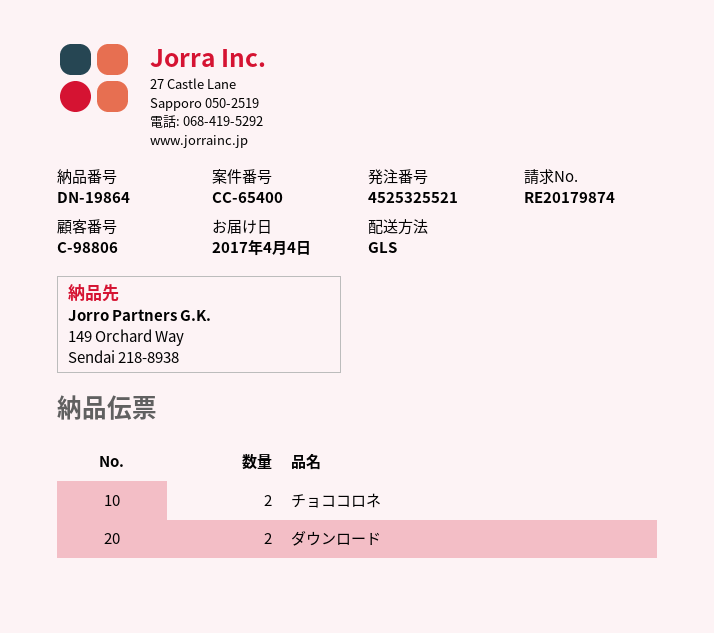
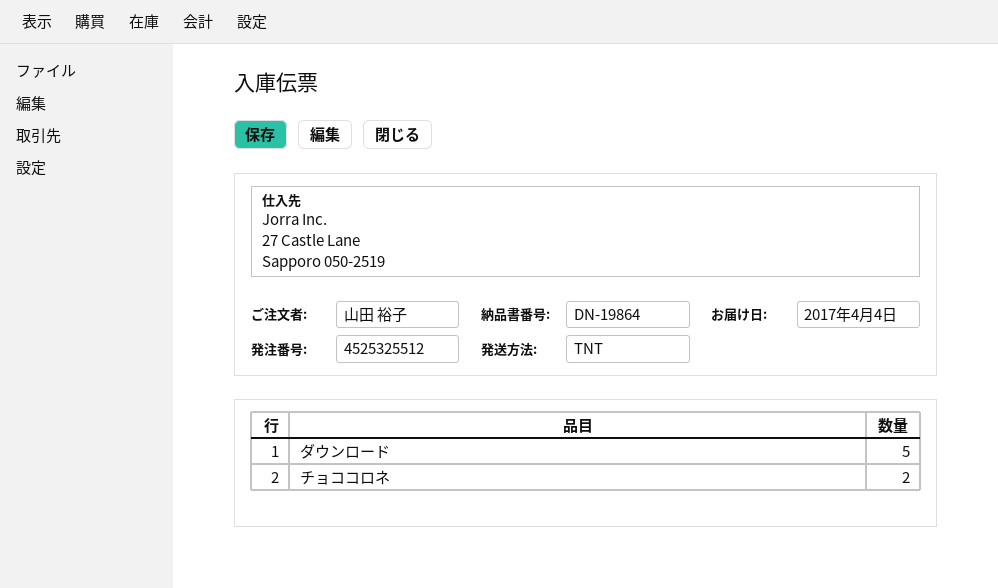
order number: 4525325521 -> 4525325512
shipping method: GLS -> TNT
ダウンロード: 2 -> 5

